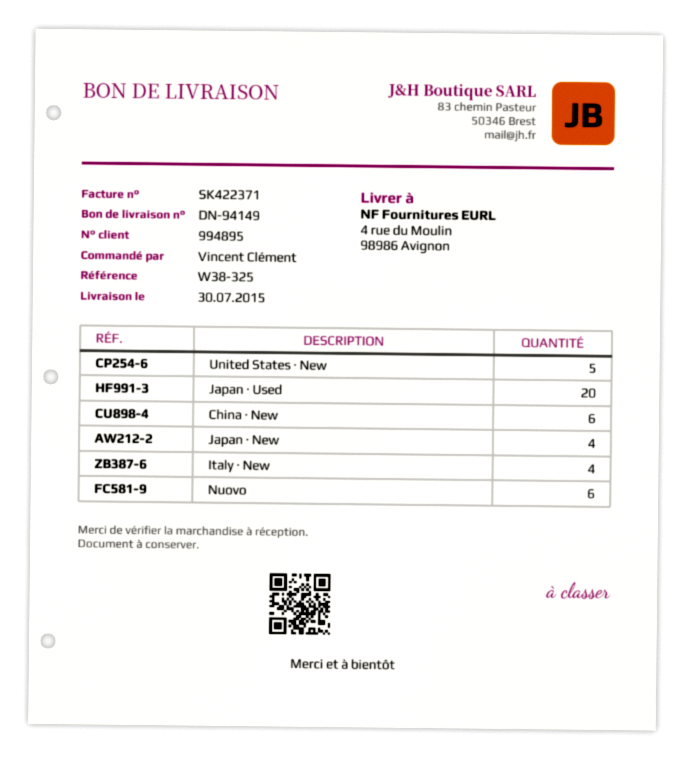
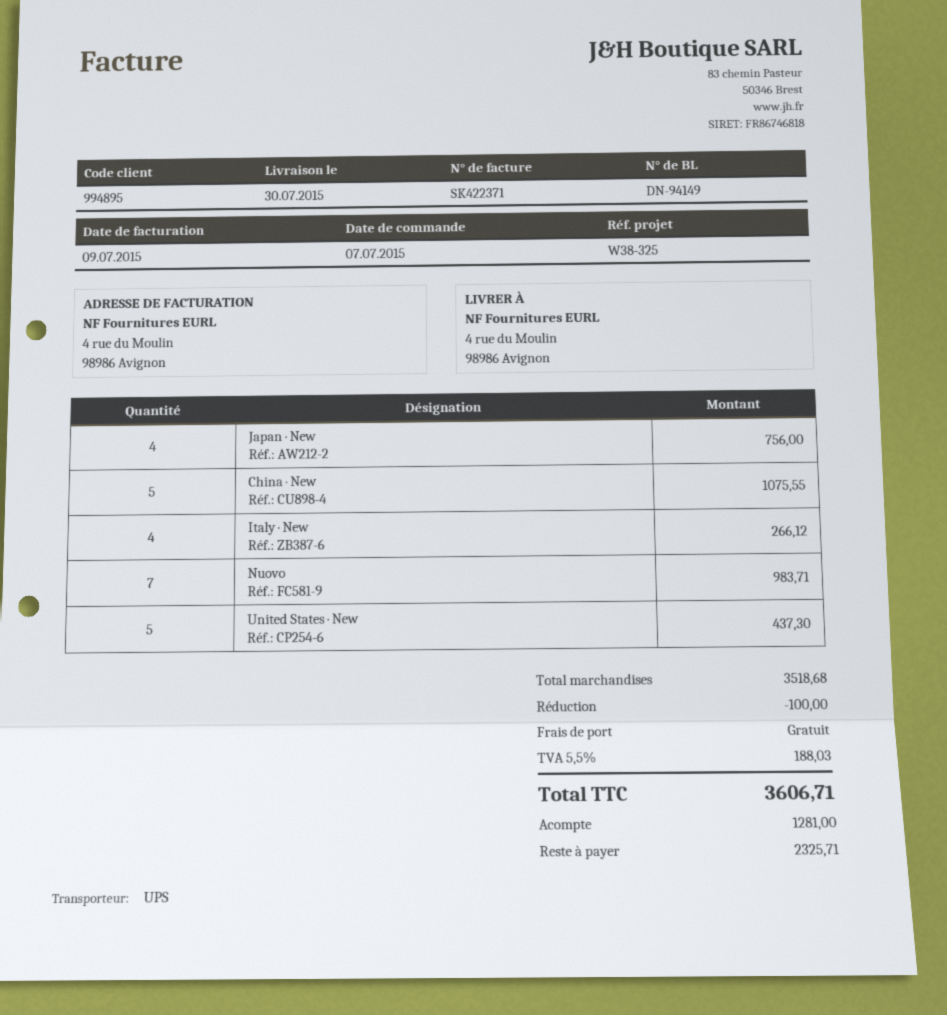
Japan · Used: 20 -> none
China · New: 6 -> 5
Nuovo: 6 -> 7

